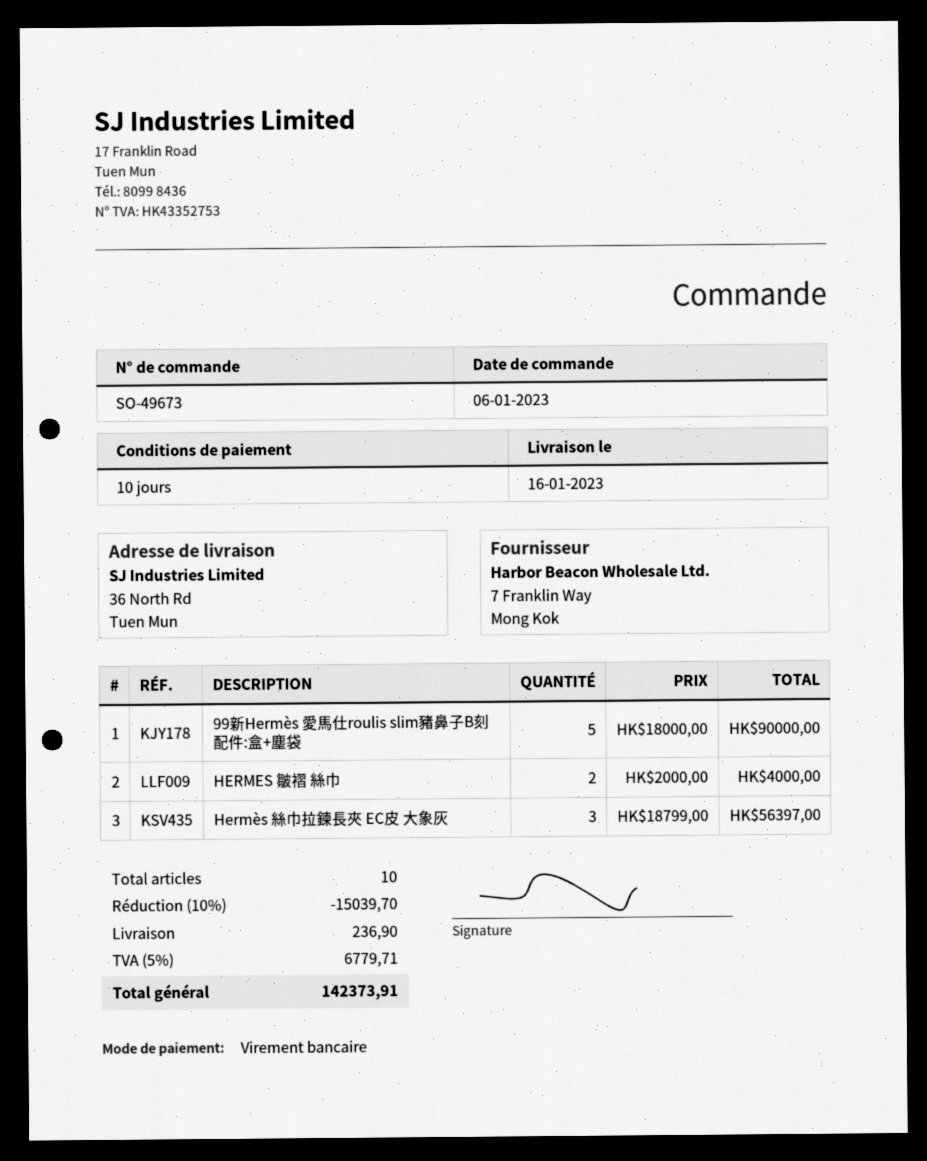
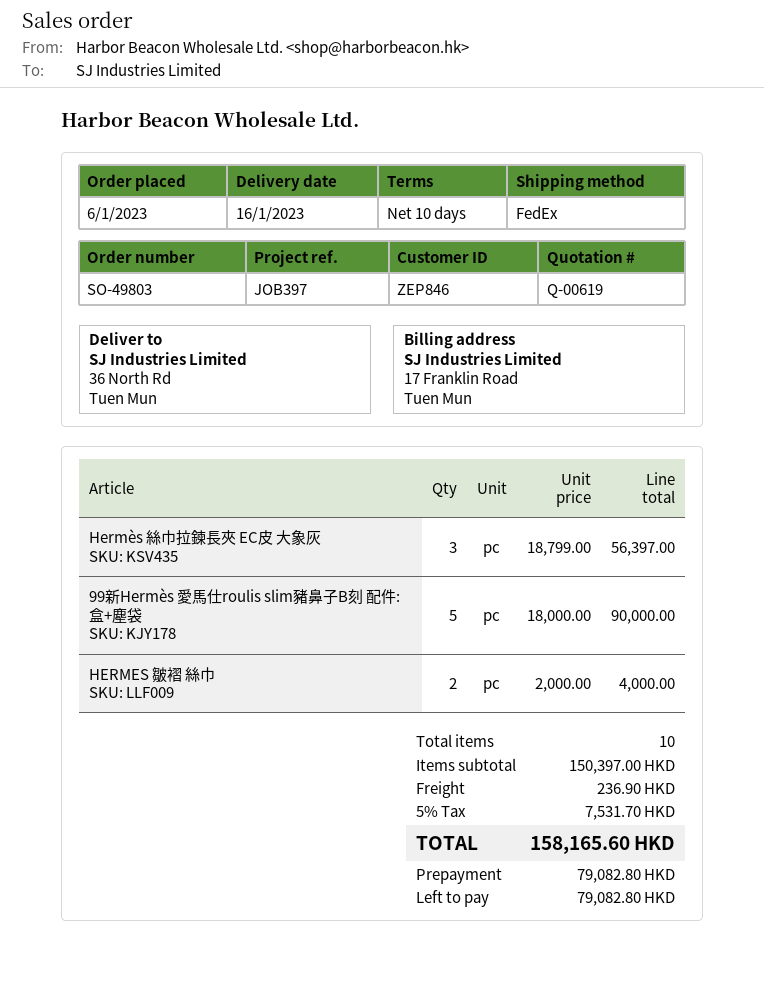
order number: SO-49673 -> SO-49803
discount: 10% = 15039.70 -> none
tax: 5% = 6779.71 -> 5% = 7531.70
total: 142373.91 -> 158165.60

